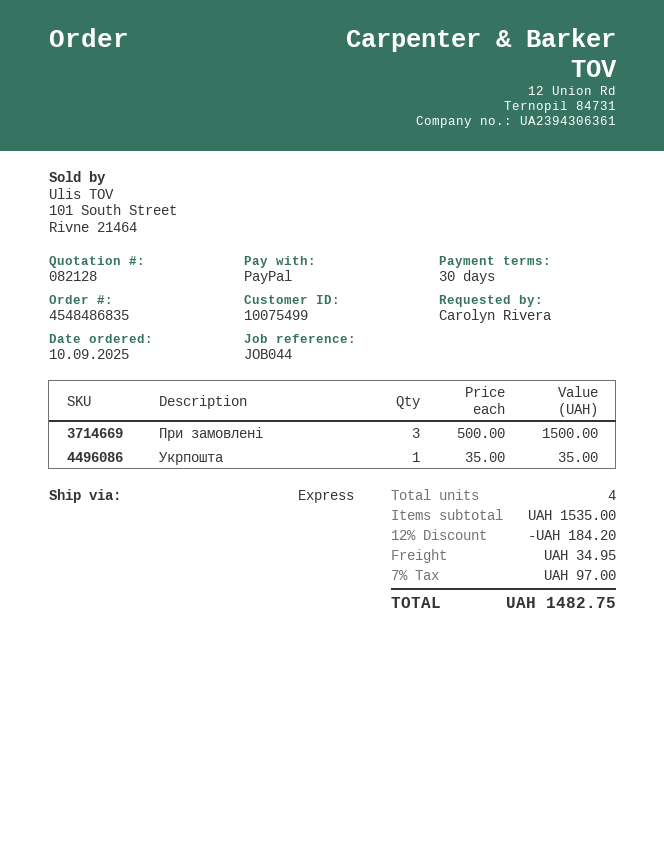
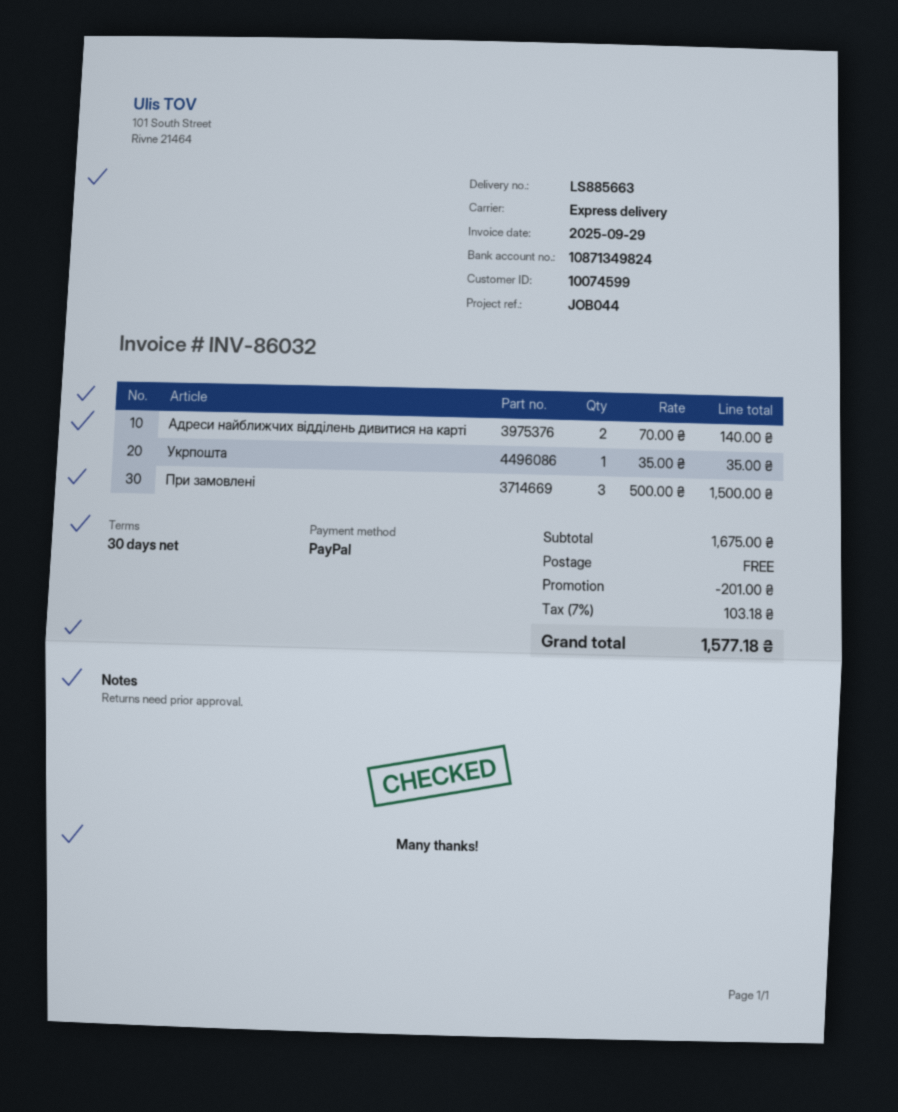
customer number: 10075499 -> 10074599
Адреси найближчих відділень дивитися на карті: none -> 2 x 70.00 = 140.00
subtotal: 1535.00 -> 1675.00
discount: 184.20 -> 201.00
shipping: 34.95 -> 0.00
tax: 7% = 97.00 -> 7% = 103.18
total: 1482.75 -> 1577.18

